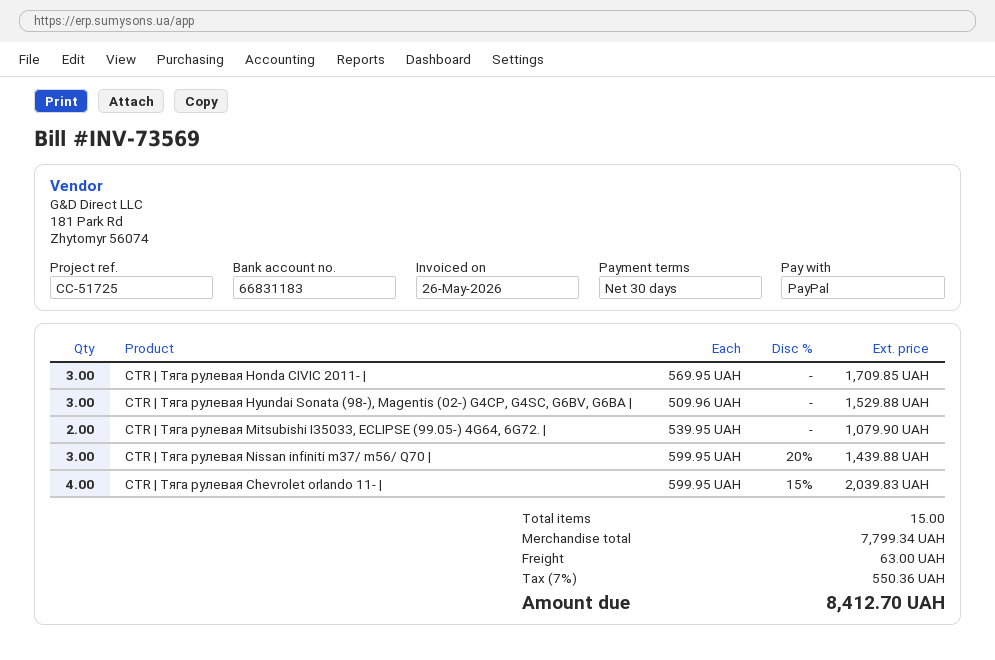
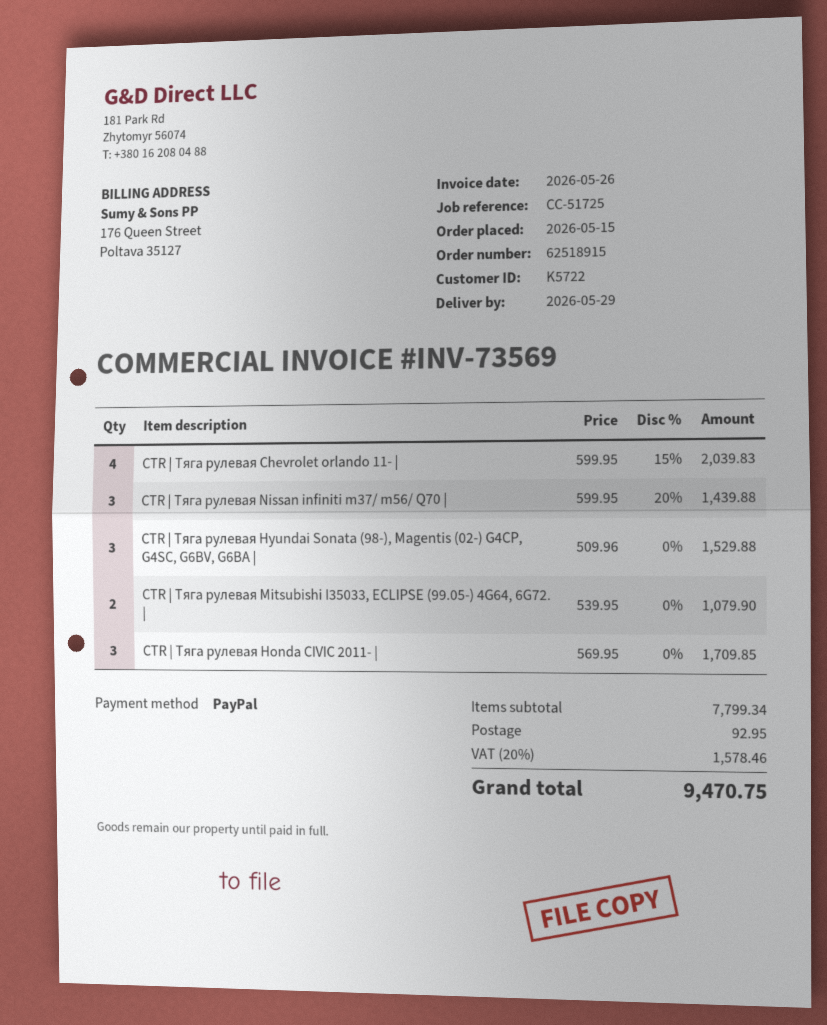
shipping: 63.00 -> 92.95
tax: 7% = 550.36 -> 20% = 1578.46
total: 8412.70 -> 9470.75

